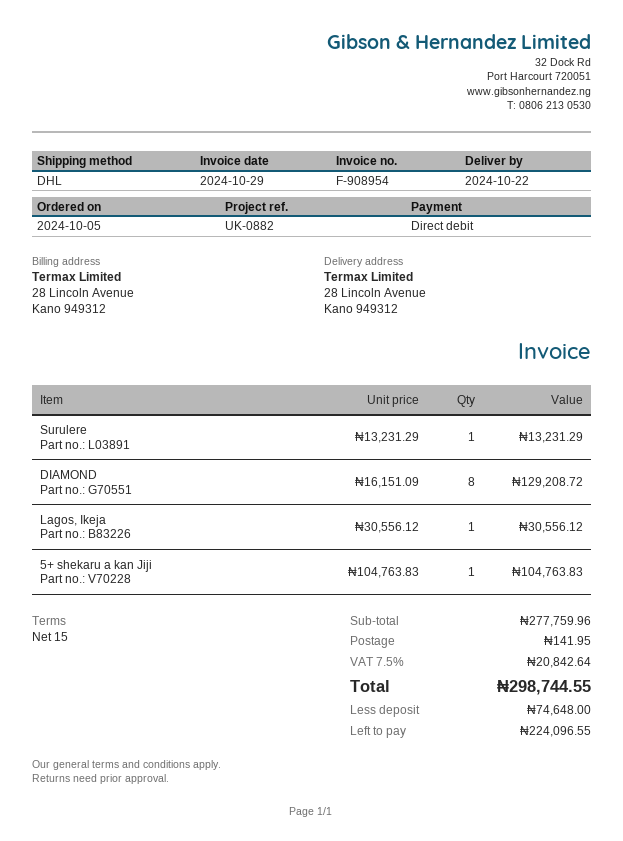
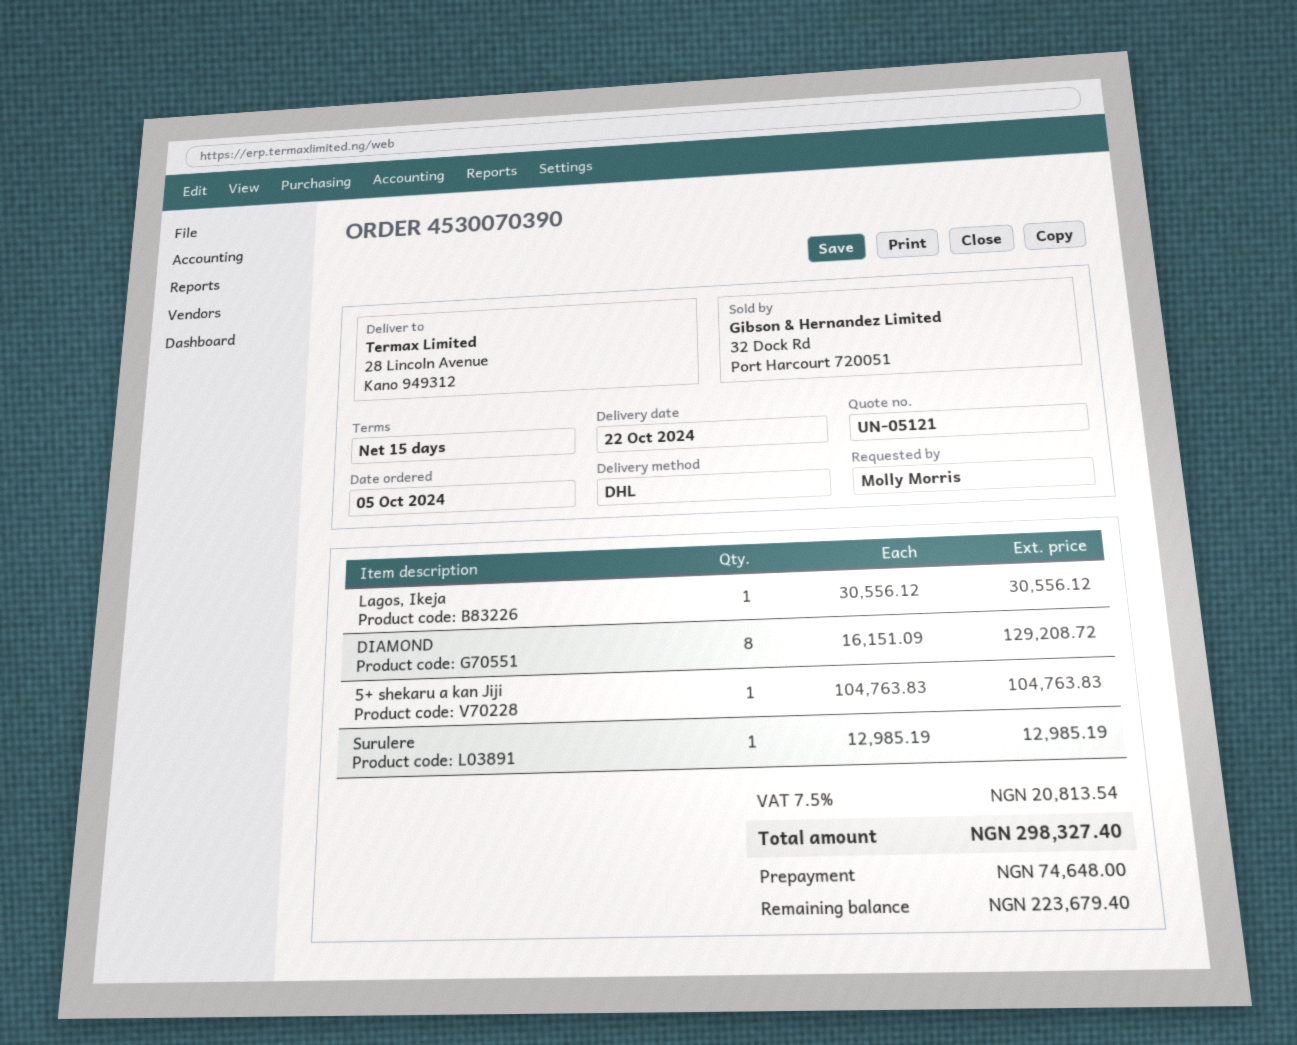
Surulere: 1 x 13231.29 = 13231.29 -> 1 x 12985.19 = 12985.19
shipping: 141.95 -> none
tax: 7.5% = 20842.64 -> 7.5% = 20813.54
total: 298744.55 -> 298327.40
balance: 224096.55 -> 223679.40

